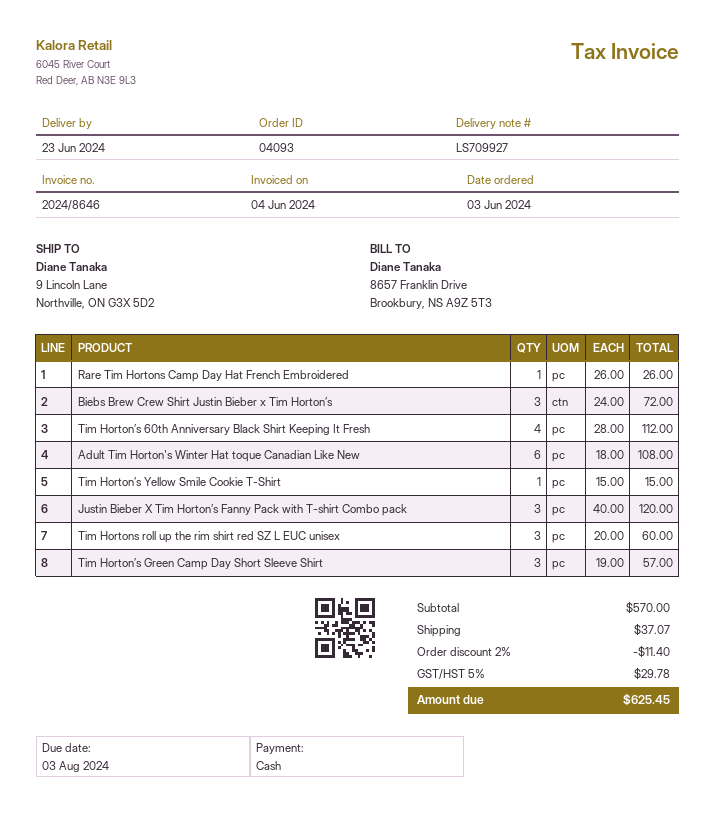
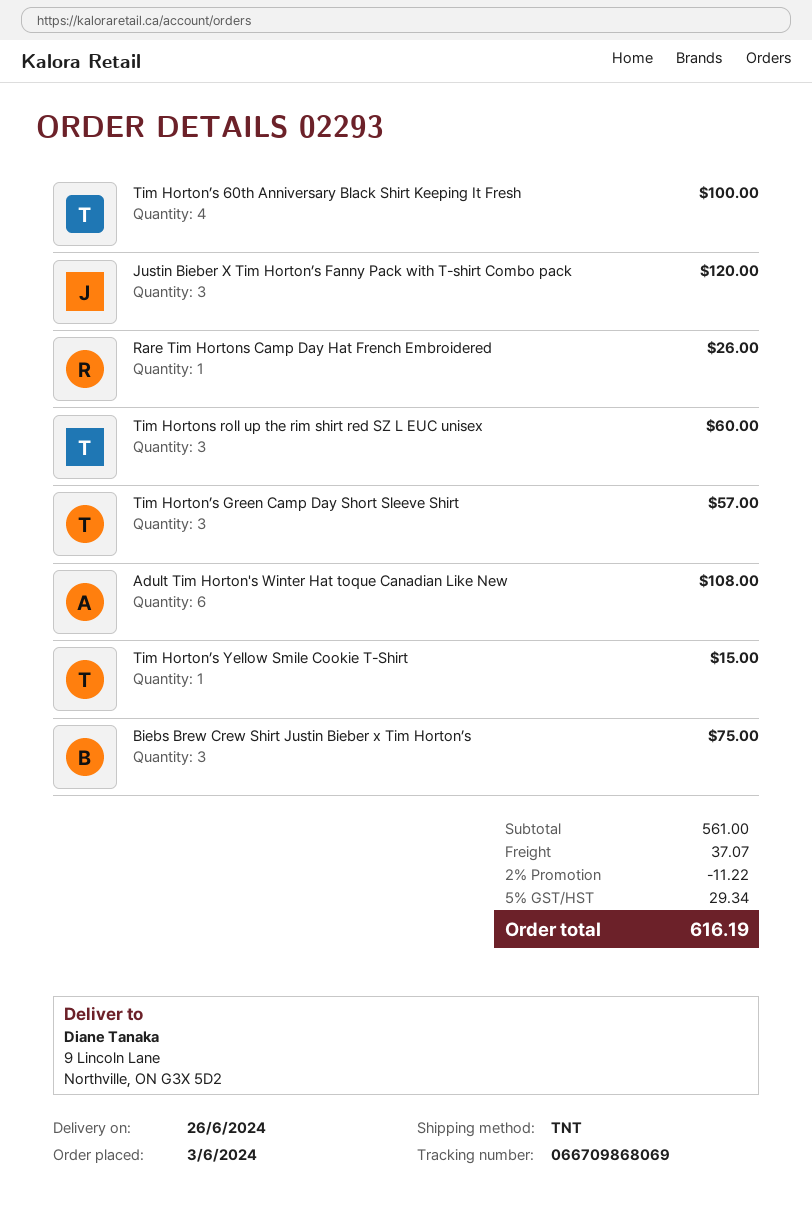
order number: 04093 -> 02293
delivery date: 2024-06-23 -> 2024-06-26
Biebs Brew Crew Shirt Justin Bieber x Tim Horton’s: 3 for 72.00 -> 3 for 75.00
Tim Horton’s 60th Anniversary Black Shirt Keeping It Fresh: 4 for 112.00 -> 4 for 100.00
subtotal: 570.00 -> 561.00
discount: 2% = 11.40 -> 2% = 11.22
tax: 5% = 29.78 -> 5% = 29.34
total: 625.45 -> 616.19

